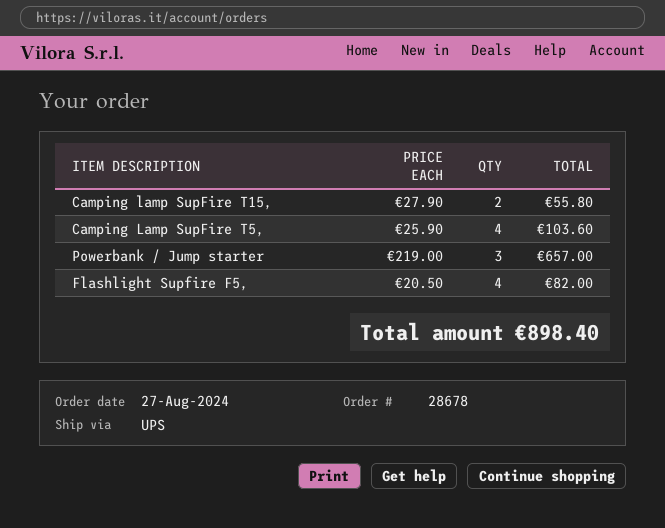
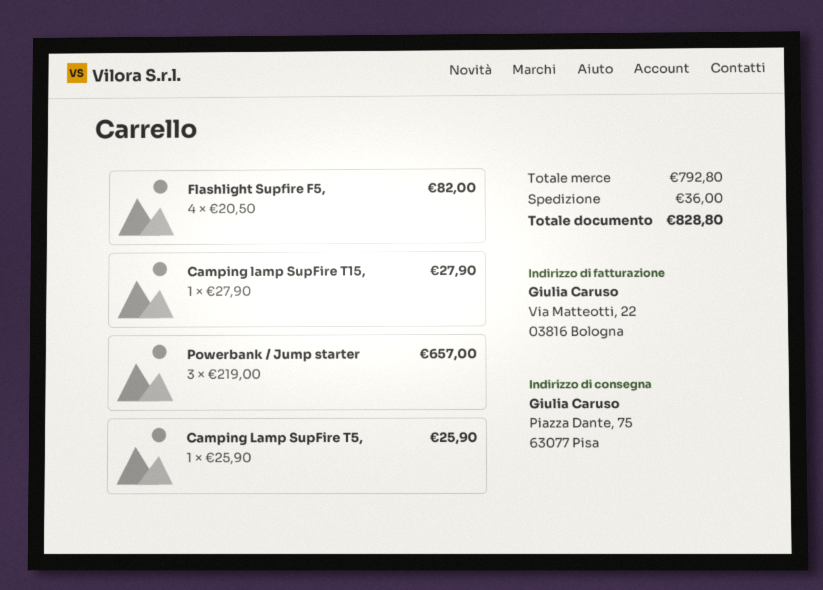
Camping lamp SupFire T15,: 2 x 27.90 = 55.80 -> 1 x 27.90 = 27.90
Camping Lamp SupFire T5,: 4 x 25.90 = 103.60 -> 1 x 25.90 = 25.90
shipping: none -> 36.00
total: 898.40 -> 828.80

